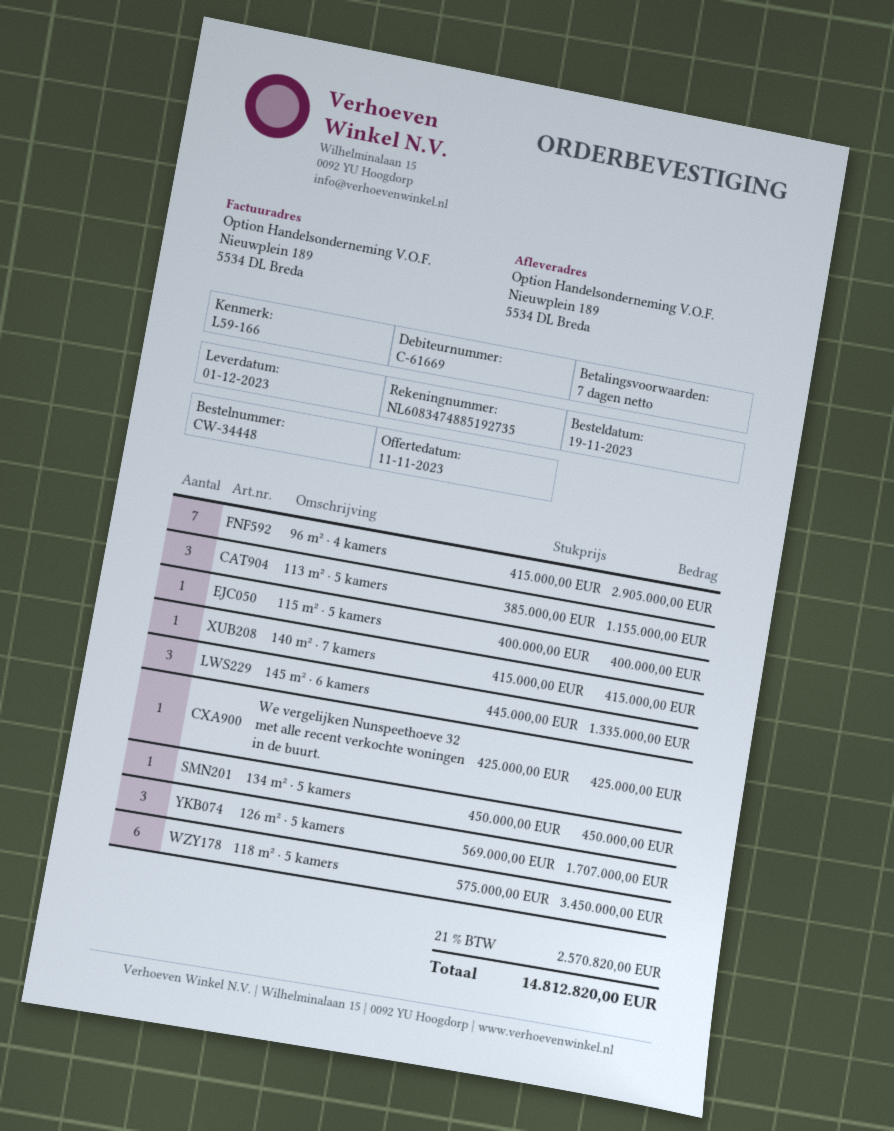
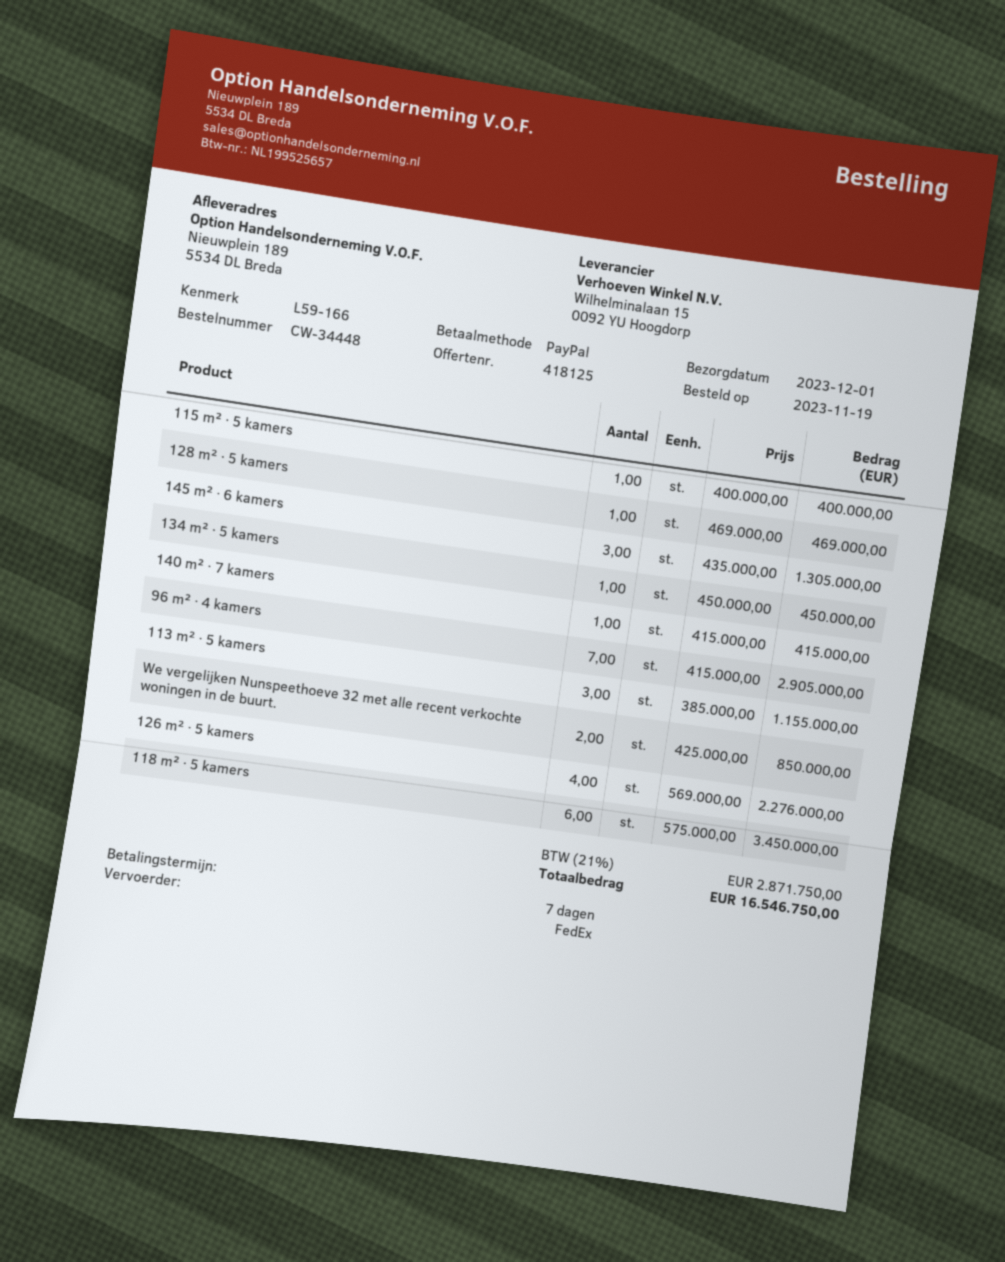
145 m² · 6 kamers: 3 x 445000.00 = 1335000.00 -> 3 x 435000.00 = 1305000.00
We vergelijken Nunspeethoeve 32 met alle recent verkochte woningen in de buurt.: 1 x 425000.00 = 425000.00 -> 2 x 425000.00 = 850000.00
126 m² · 5 kamers: 3 x 569000.00 = 1707000.00 -> 4 x 569000.00 = 2276000.00
128 m² · 5 kamers: none -> 1 x 469000.00 = 469000.00
tax: 21% = 2570820.00 -> 21% = 2871750.00
total: 14812820.00 -> 16546750.00

